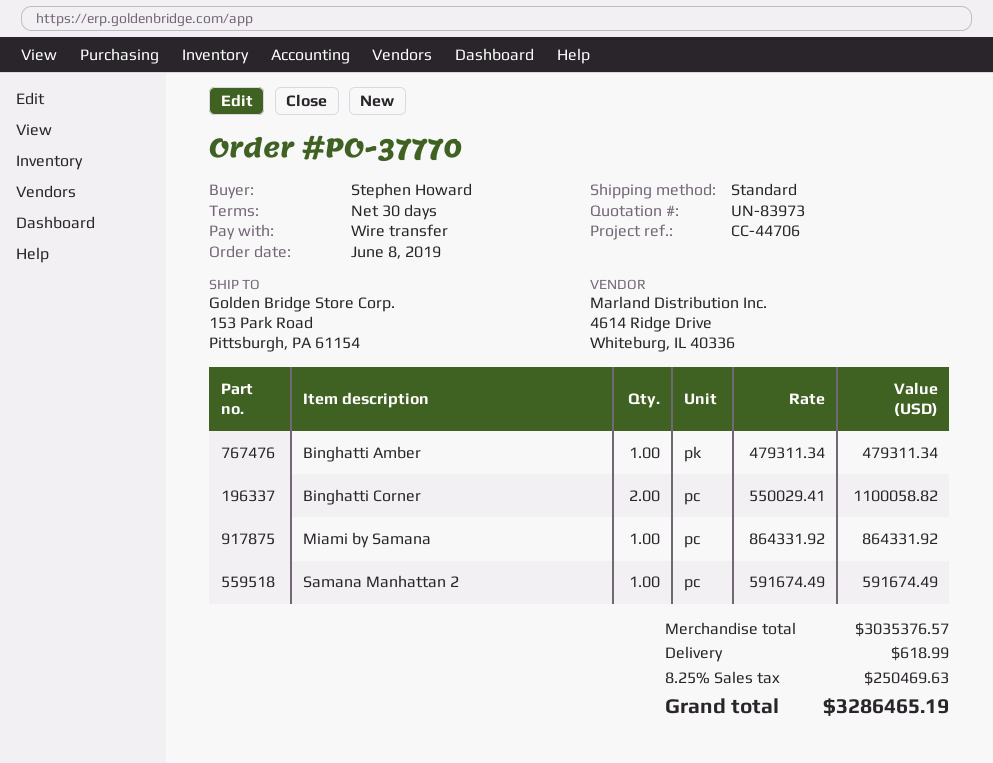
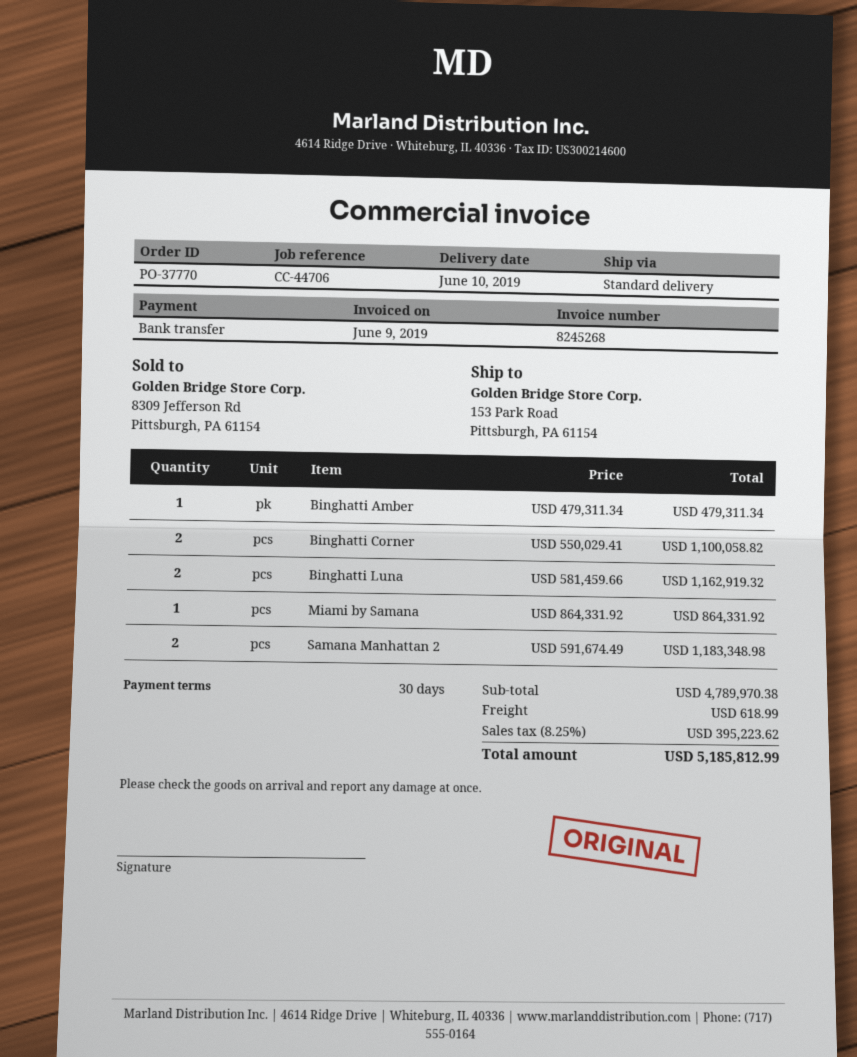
Samana Manhattan 2: 1 x 591674.49 = 591674.49 -> 2 x 591674.49 = 1183348.98
Binghatti Luna: none -> 2 x 581459.66 = 1162919.32
subtotal: 3035376.57 -> 4789970.38
tax: 8.25% = 250469.63 -> 8.25% = 395223.62
total: 3286465.19 -> 5185812.99

